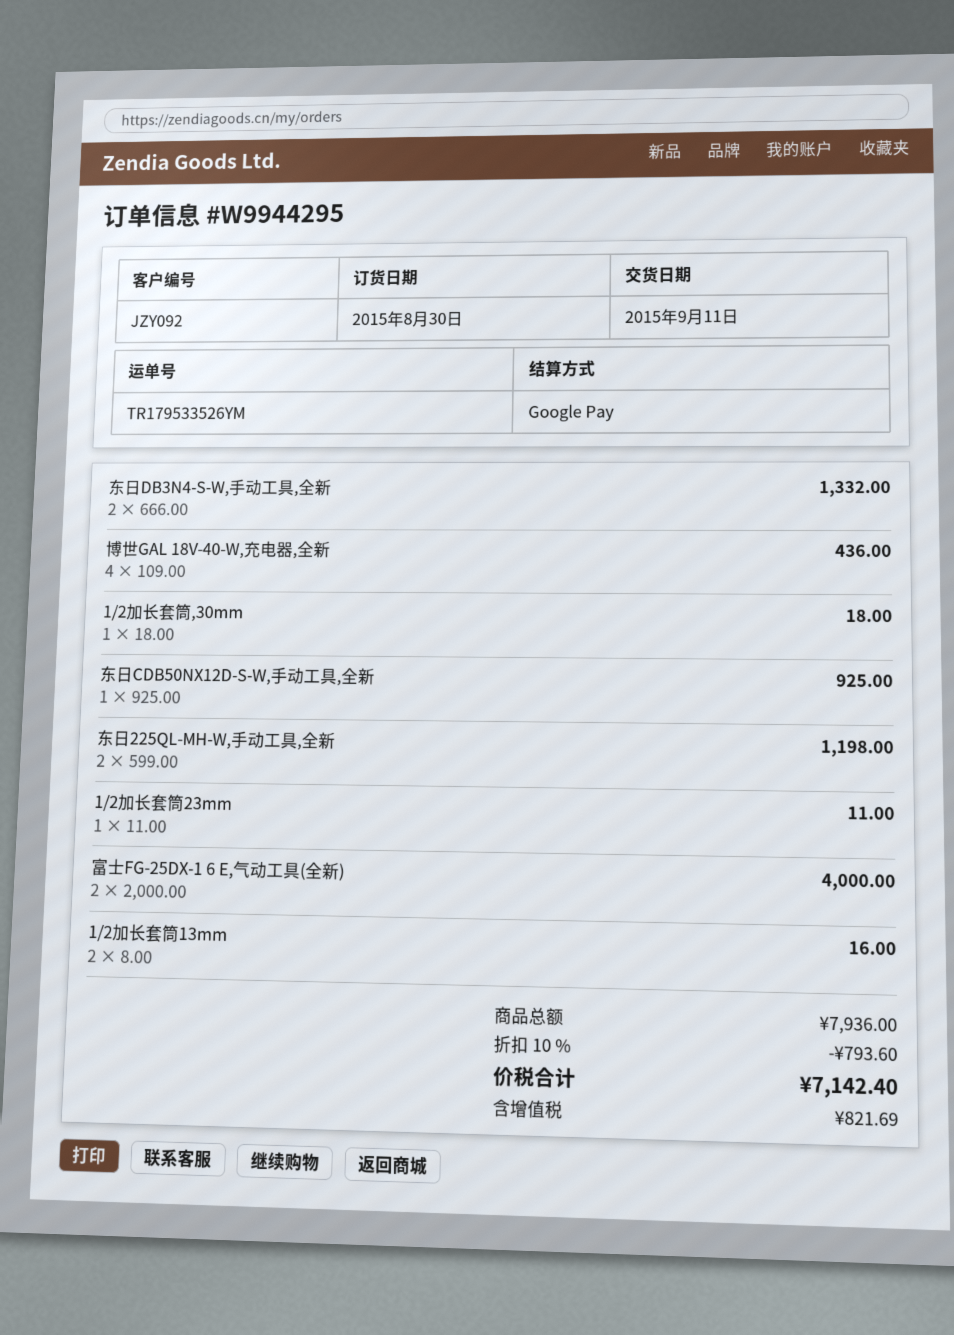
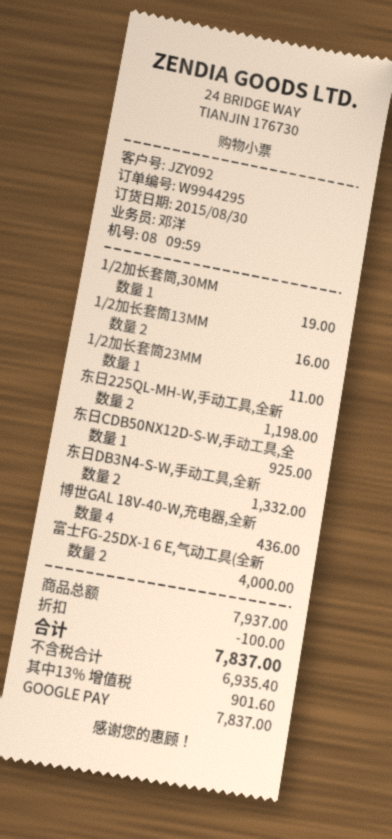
1/2加长套筒,30mm: 1 for 18.00 -> 1 for 19.00
subtotal: 7936.00 -> 7937.00
discount: 793.60 -> 100.00
tax: 821.69 -> 901.60
total: 7142.40 -> 7837.00

